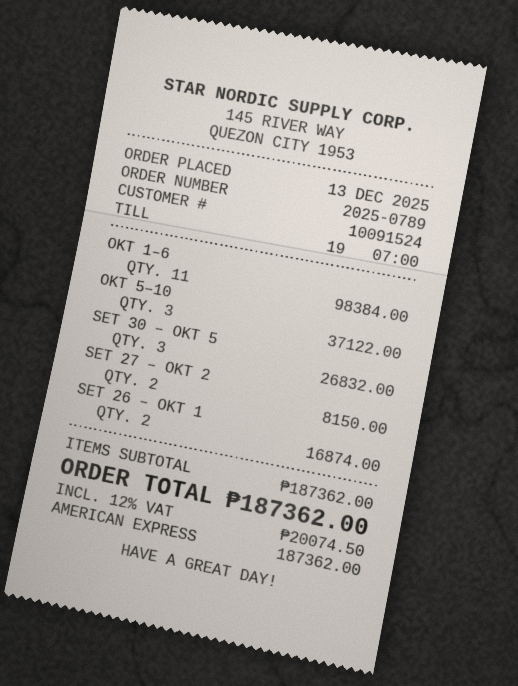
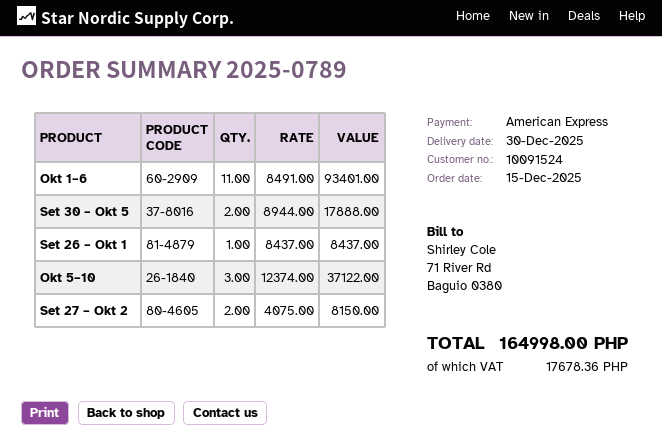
order date: 2025-12-13 -> 2025-12-15
OKT 1–6: 11 for 98384.00 -> 11 for 93401.00
SET 30 – OKT 5: 3 for 26832.00 -> 2 for 17888.00
SET 26 – OKT 1: 2 for 16874.00 -> 1 for 8437.00
tax: 20074.50 -> 17678.36
total: 187362.00 -> 164998.00

